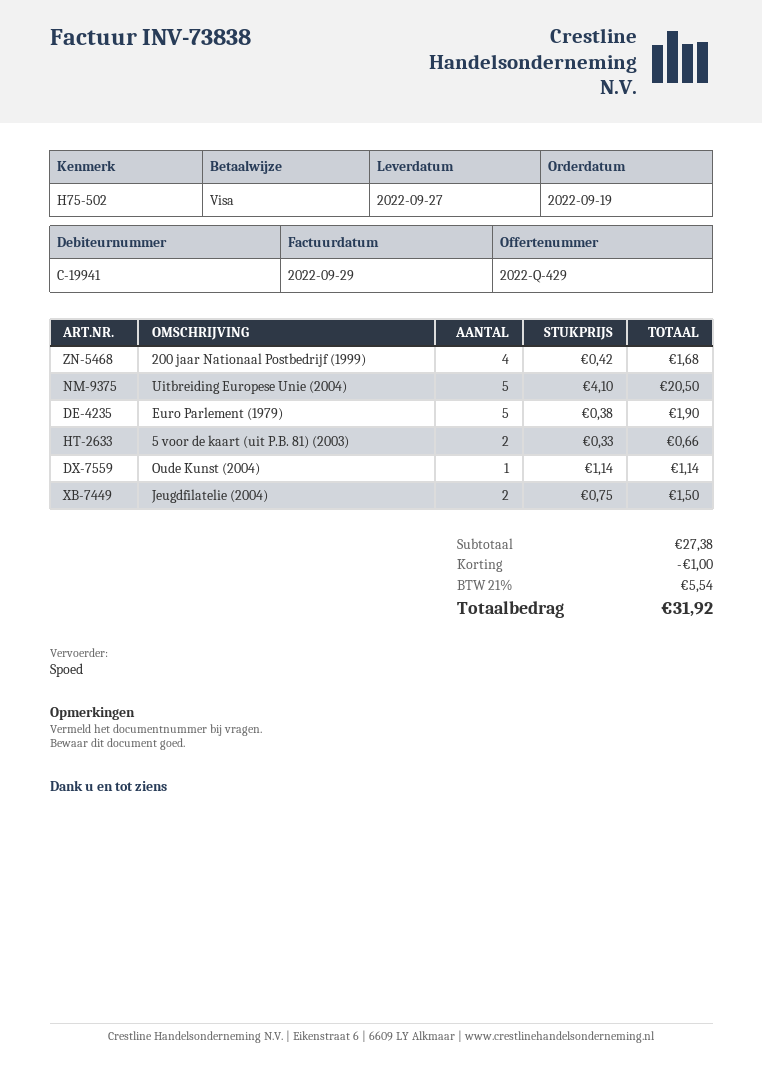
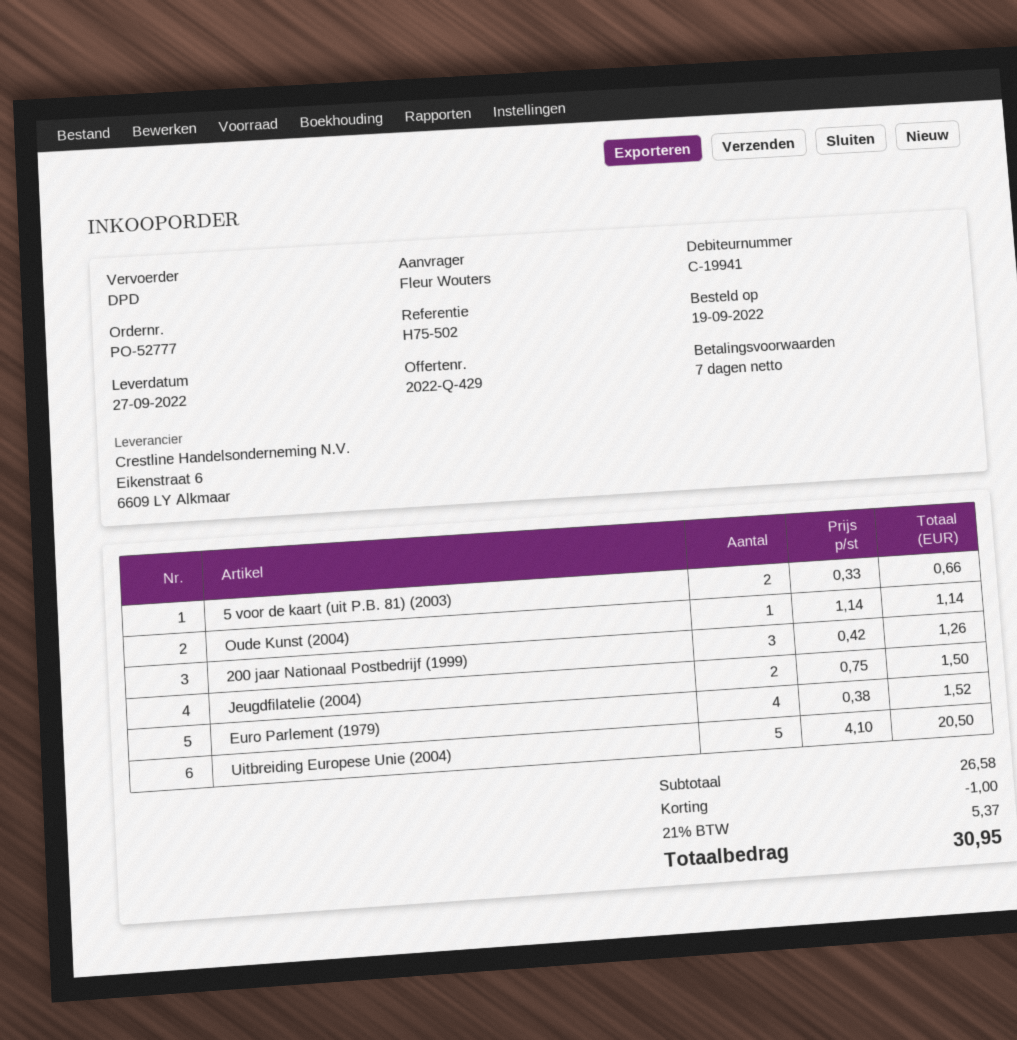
shipping method: express -> DPD
200 jaar Nationaal Postbedrijf (1999): 4 x 0.42 = 1.68 -> 3 x 0.42 = 1.26
Euro Parlement (1979): 5 x 0.38 = 1.90 -> 4 x 0.38 = 1.52
subtotal: 27.38 -> 26.58
tax: 21% = 5.54 -> 21% = 5.37
total: 31.92 -> 30.95

